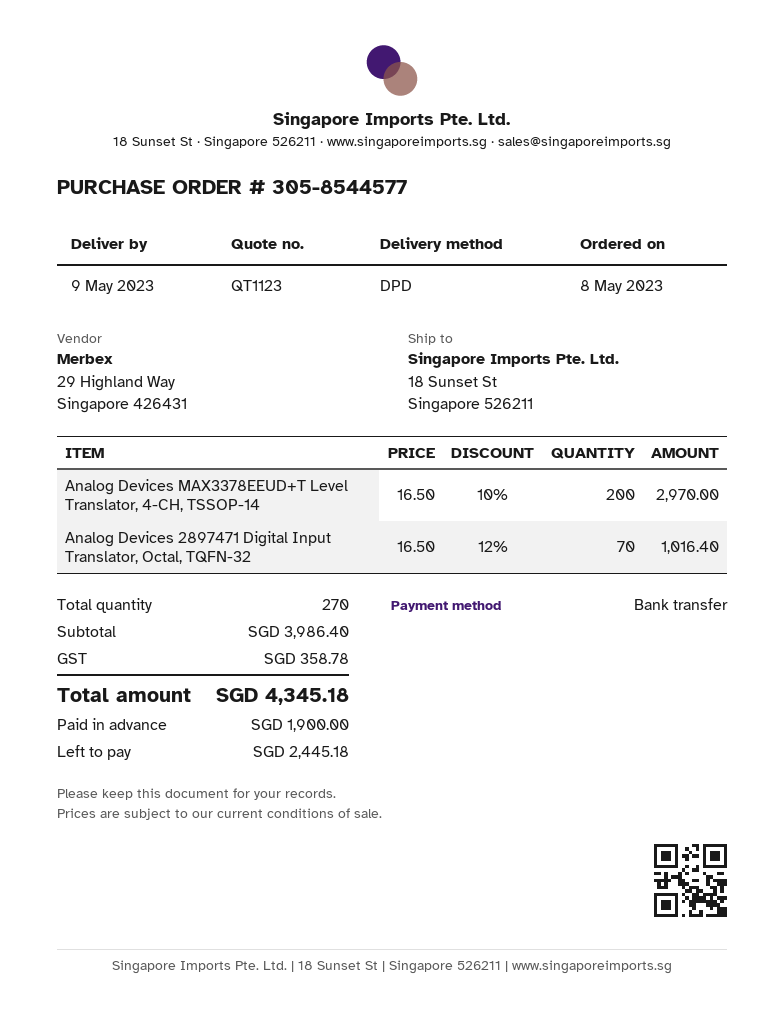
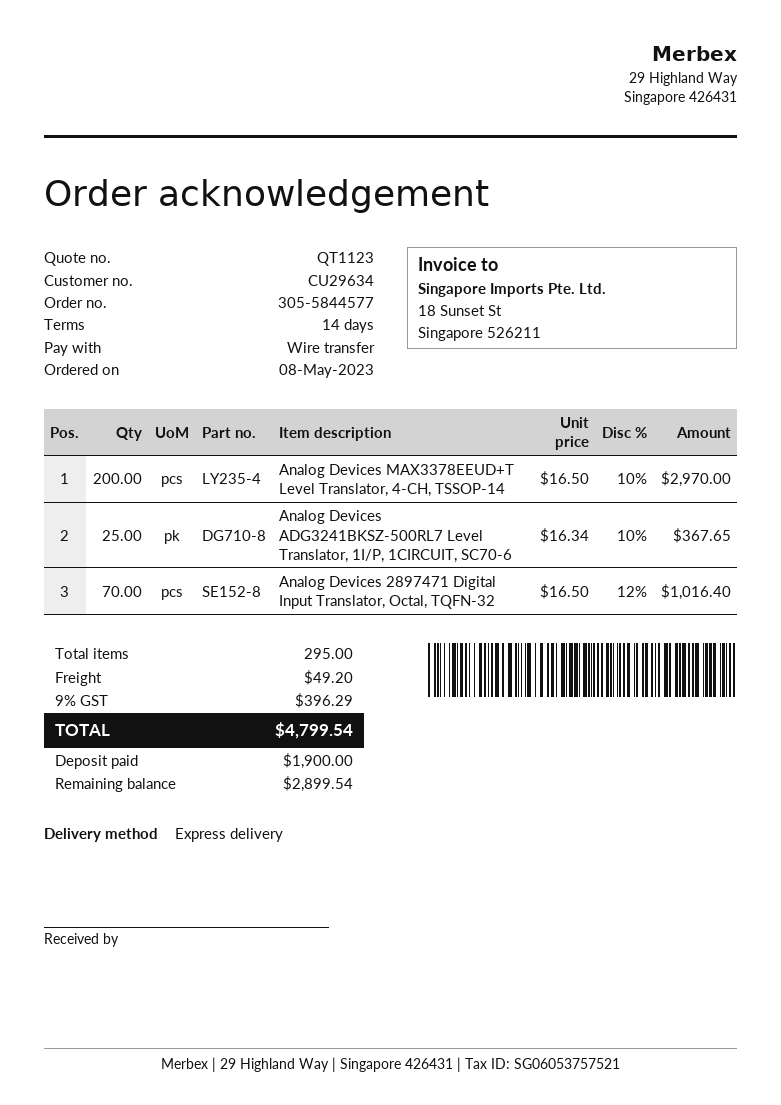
order number: 305-8544577 -> 305-5844577
shipping method: DPD -> express
Analog Devices ADG3241BKSZ-500RL7 Level Translator, 1I/P, 1CIRCUIT, SC70-6: none -> 25 x 16.34 - 10% = 367.65
total quantity: 270 -> 295
shipping: none -> 49.20
tax: 358.78 -> 396.29
total: 4345.18 -> 4799.54
balance: 2445.18 -> 2899.54

